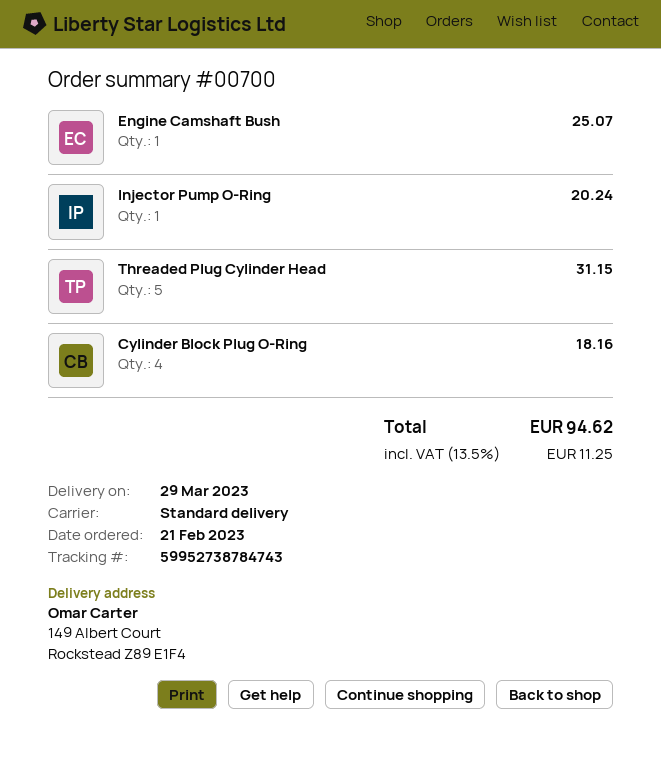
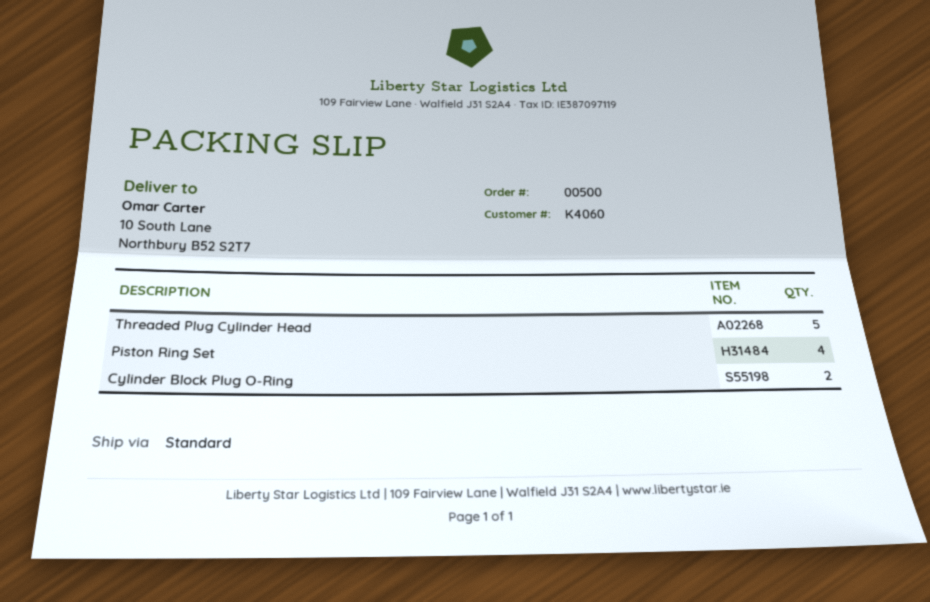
order number: 00700 -> 00500
ship to: 149 Albert Court, Rockstead Z89 E1F4 -> 10 South Lane, Northbury B52 S2T7
Engine Camshaft Bush: 1 -> none
Injector Pump O-Ring: 1 -> none
Cylinder Block Plug O-Ring: 4 -> 2
Piston Ring Set: none -> 4

